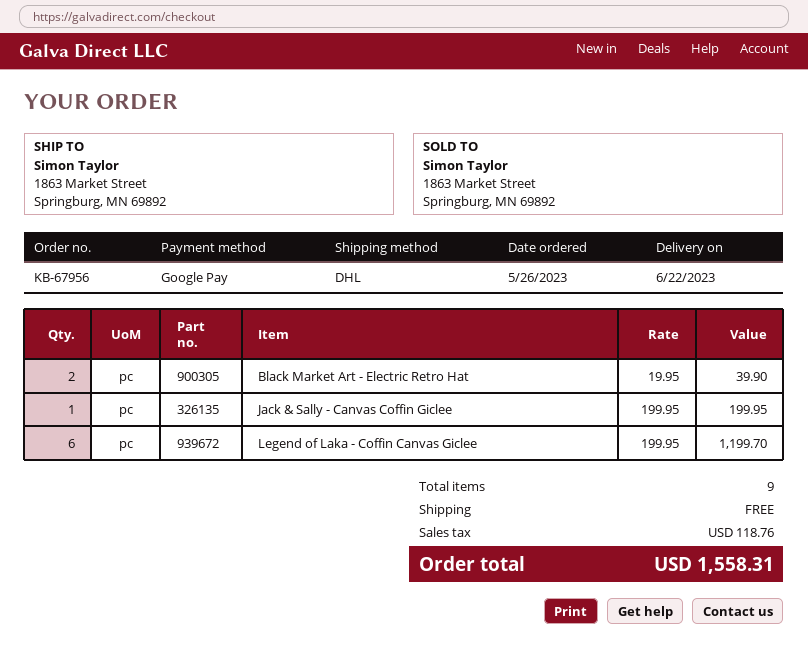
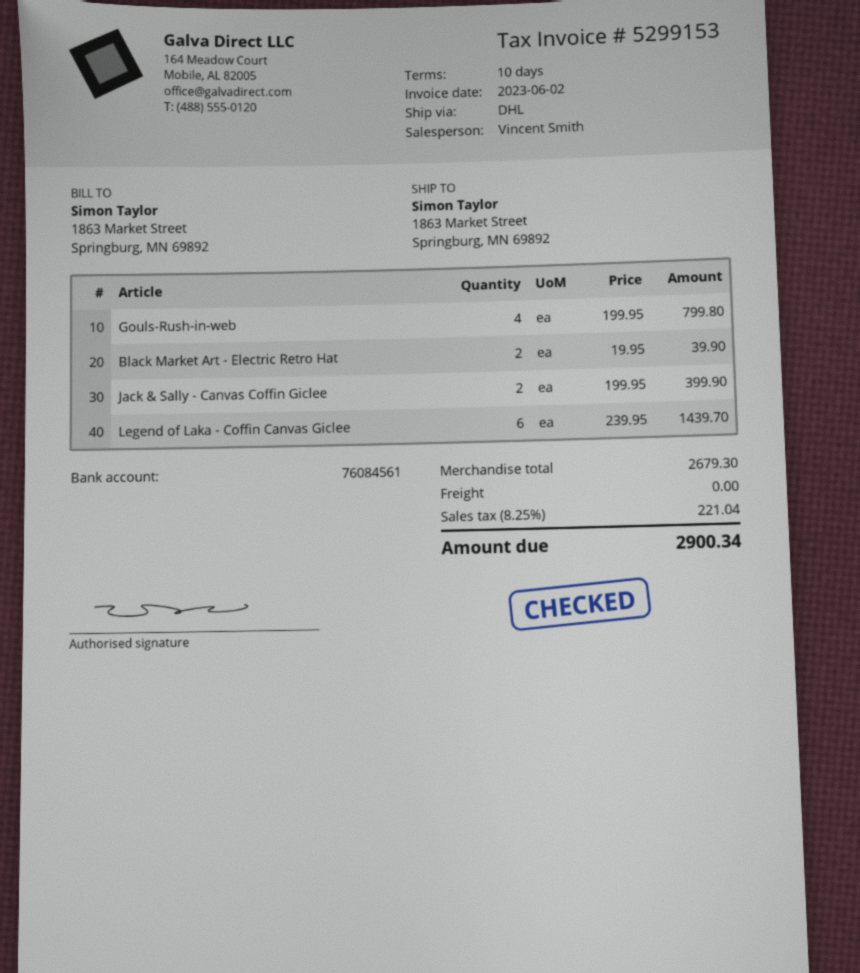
Jack & Sally - Canvas Coffin Giclee: 1 x 199.95 = 199.95 -> 2 x 199.95 = 399.90
Legend of Laka - Coffin Canvas Giclee: 6 x 199.95 = 1199.70 -> 6 x 239.95 = 1439.70
Gouls-Rush-in-web: none -> 4 x 199.95 = 799.80
tax: 118.76 -> 221.04
total: 1558.31 -> 2900.34

